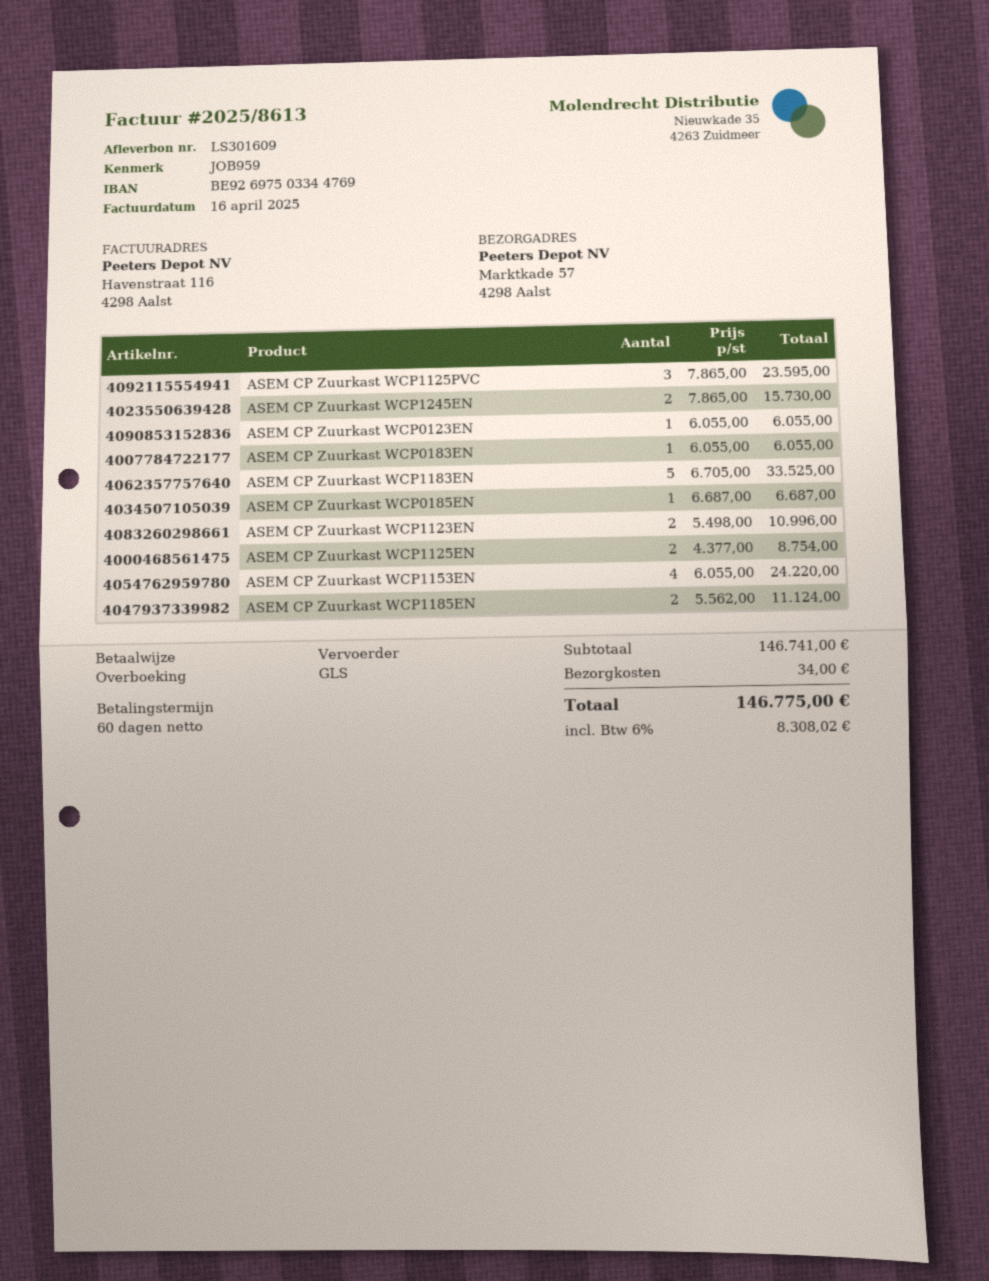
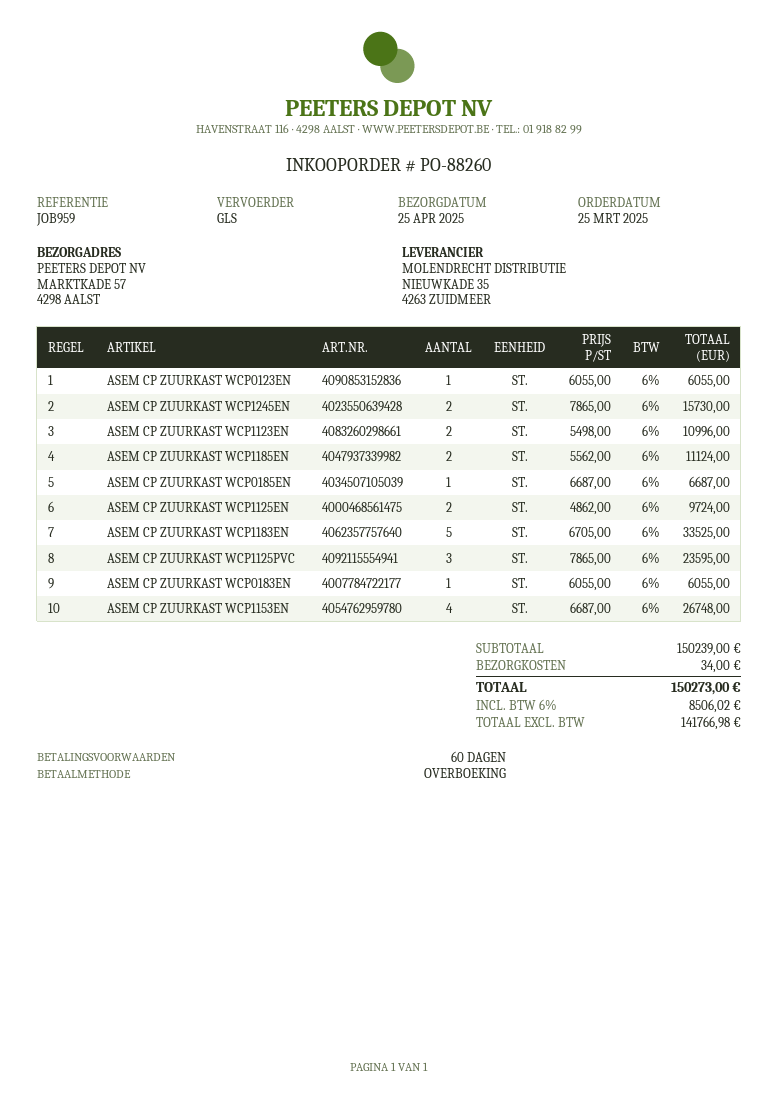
ASEM CP Zuurkast WCP1125EN: 2 x 4377.00 = 8754.00 -> 2 x 4862.00 = 9724.00
ASEM CP Zuurkast WCP1153EN: 4 x 6055.00 = 24220.00 -> 4 x 6687.00 = 26748.00
subtotal: 146741.00 -> 150239.00
tax: 6% = 8308.02 -> 6% = 8506.02
total: 146775.00 -> 150273.00

